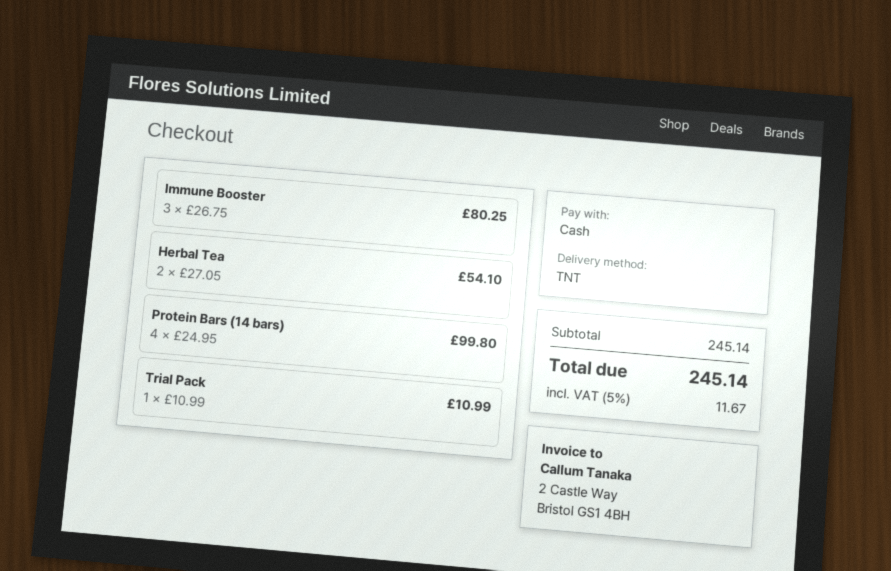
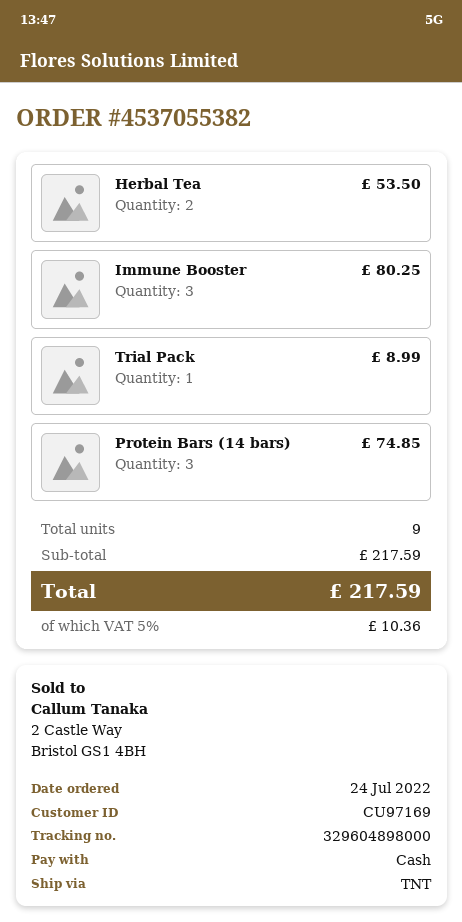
Herbal Tea: 2 for 54.10 -> 2 for 53.50
Protein Bars (14 bars): 4 for 99.80 -> 3 for 74.85
Trial Pack: 1 for 10.99 -> 1 for 8.99
subtotal: 245.14 -> 217.59
tax: 5% = 11.67 -> 5% = 10.36
total: 245.14 -> 217.59

